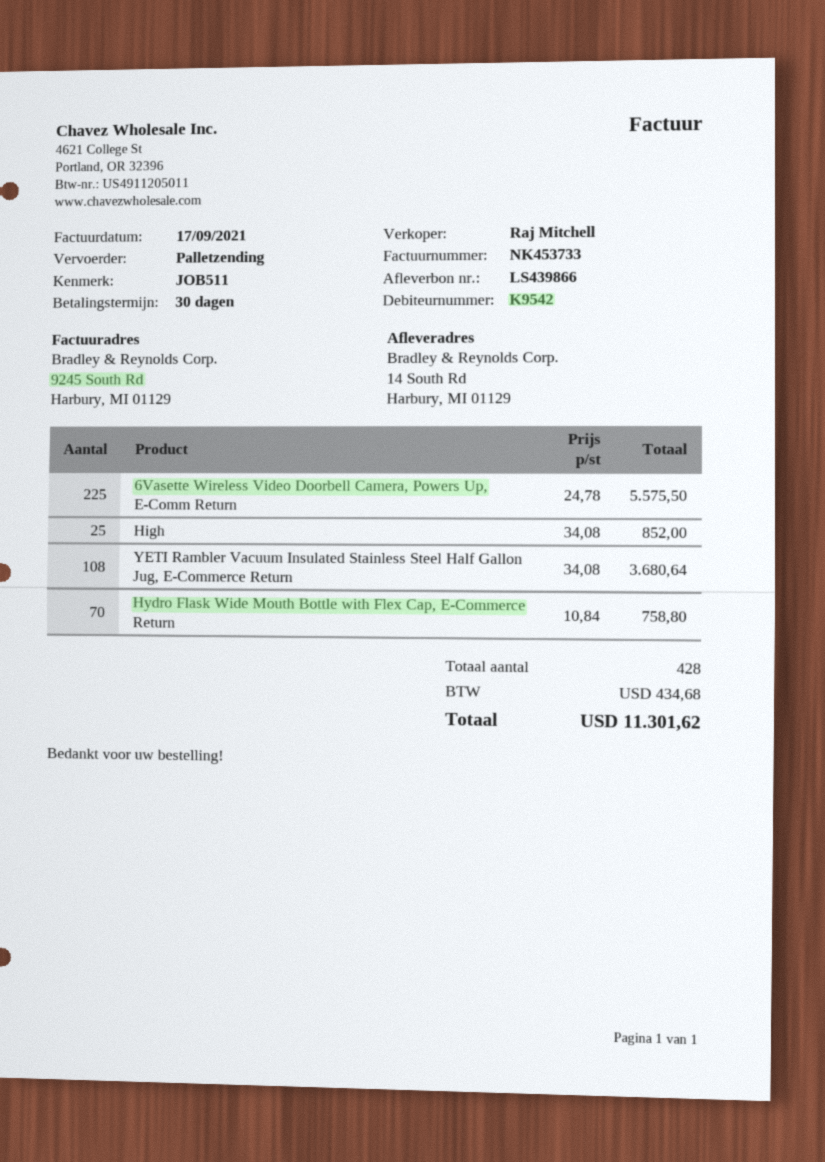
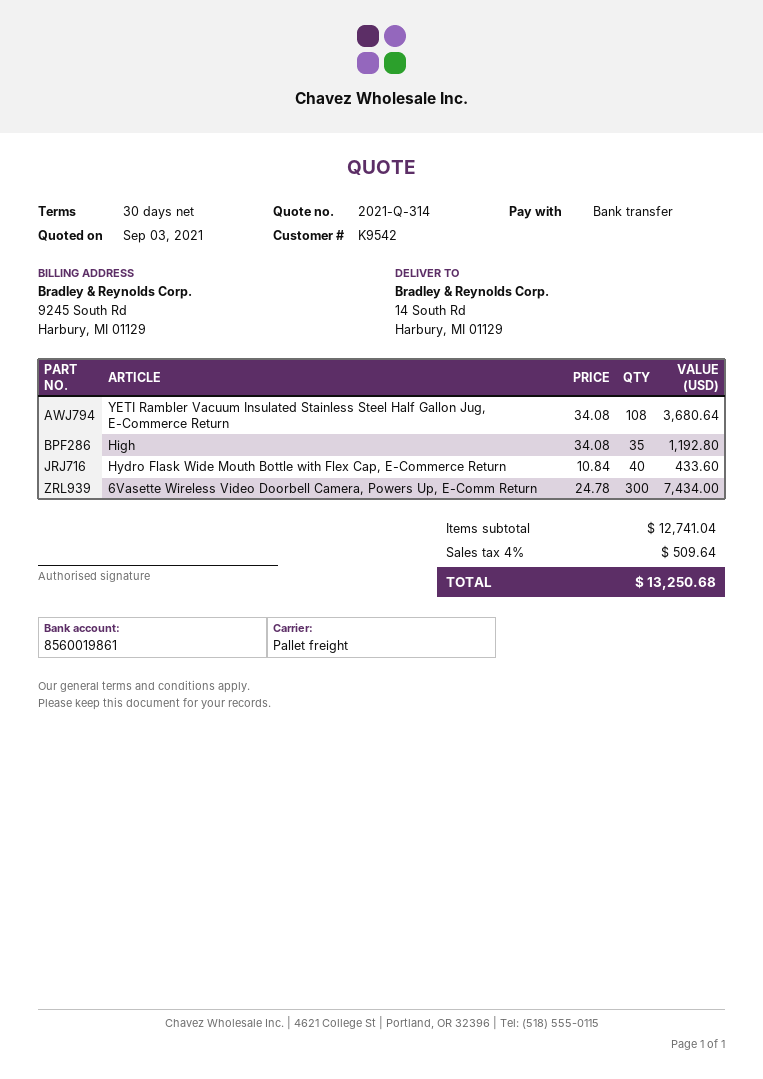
6Vasette Wireless Video Doorbell Camera, Powers Up, E-Comm Return: 225 x 24.78 = 5575.50 -> 300 x 24.78 = 7434.00
High: 25 x 34.08 = 852.00 -> 35 x 34.08 = 1192.80
Hydro Flask Wide Mouth Bottle with Flex Cap, E-Commerce Return: 70 x 10.84 = 758.80 -> 40 x 10.84 = 433.60
tax: 434.68 -> 509.64
total: 11301.62 -> 13250.68

